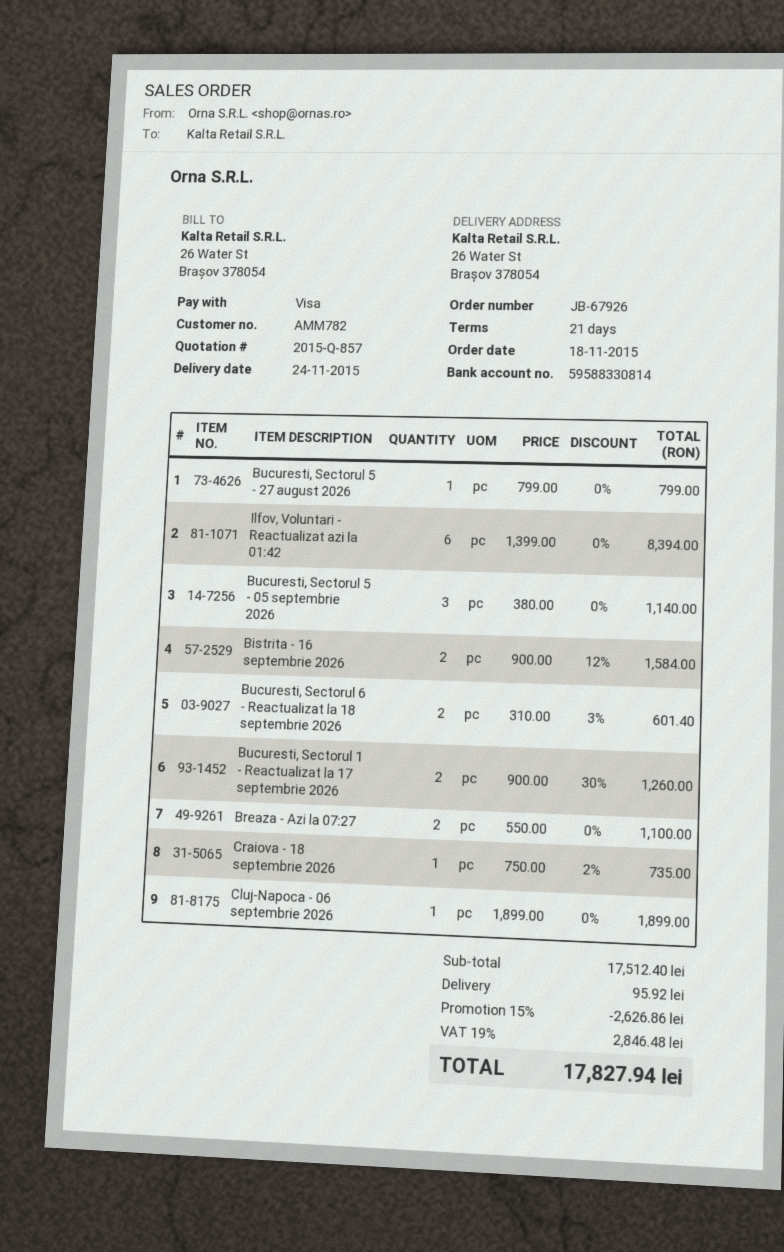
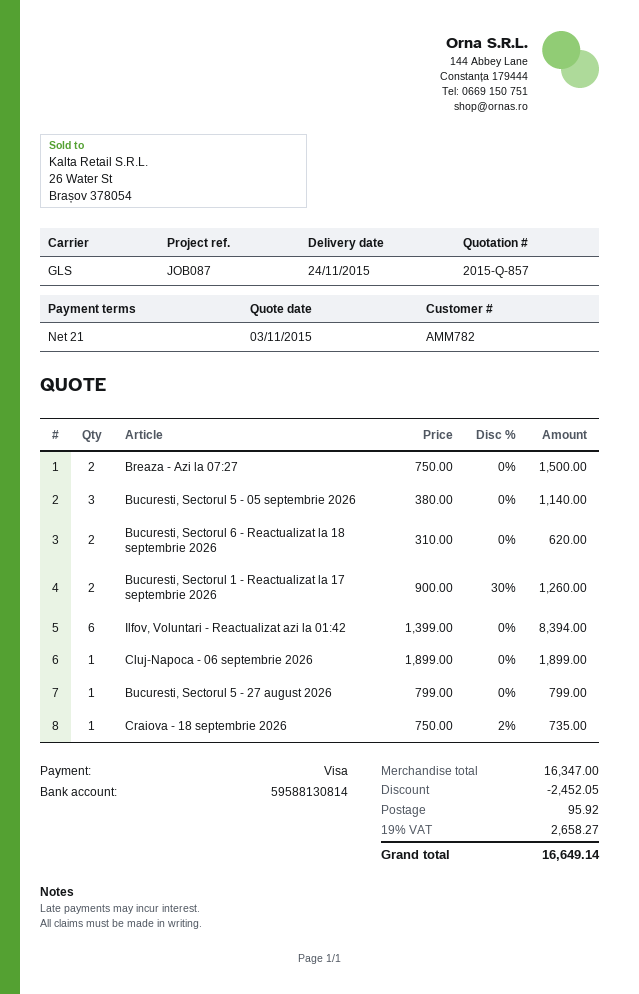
bank account: 59588330814 -> 59588130814
Bistrita - 16 septembrie 2026: 2 x 900.00 - 12% = 1584.00 -> none
Bucuresti, Sectorul 6 - Reactualizat la 18 septembrie 2026: 2 x 310.00 - 3% = 601.40 -> 2 x 310.00 = 620.00
Breaza - Azi la 07:27: 2 x 550.00 = 1100.00 -> 2 x 750.00 = 1500.00
subtotal: 17512.40 -> 16347.00
discount: 2626.86 -> 2452.05
tax: 19% = 2846.48 -> 19% = 2658.27
total: 17827.94 -> 16649.14

